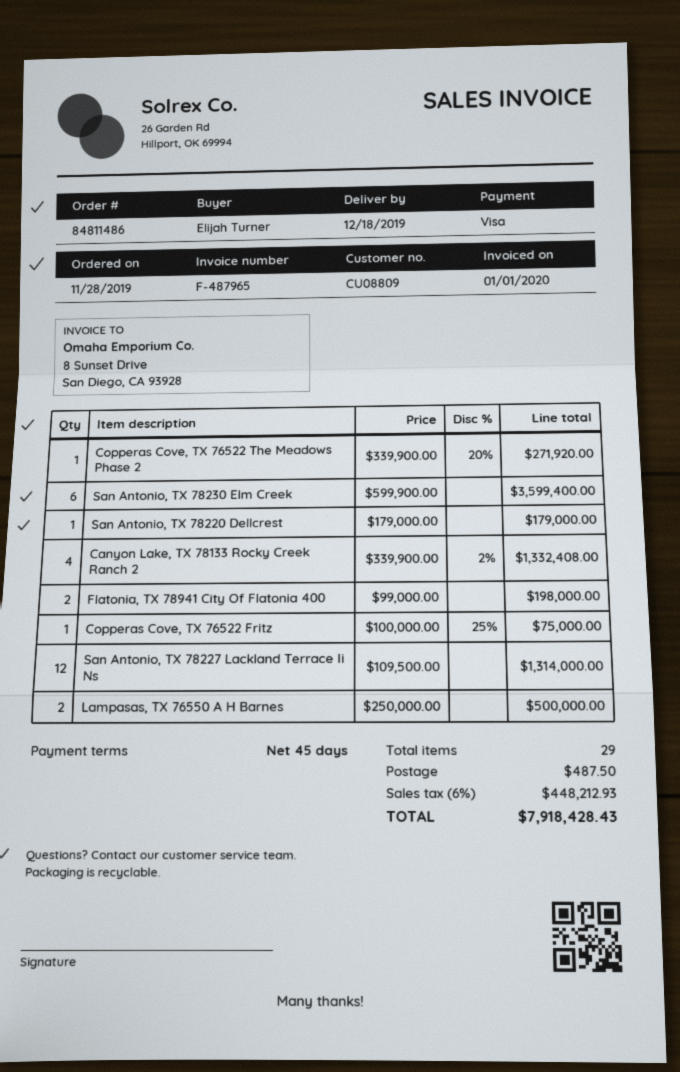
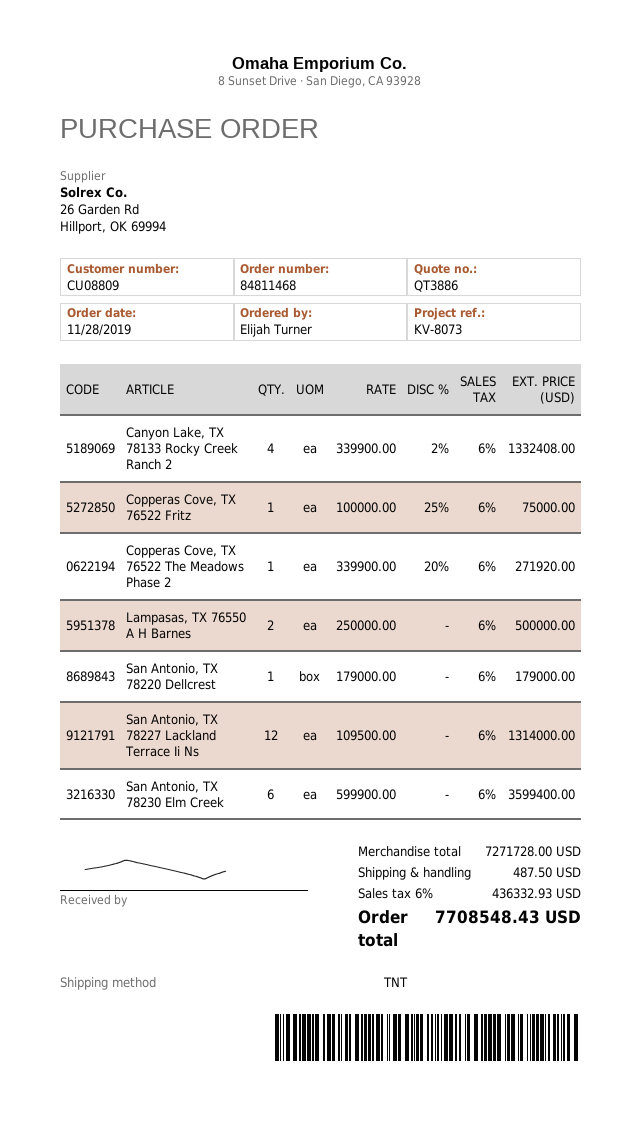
order number: 84811486 -> 84811468
Flatonia, TX 78941 City Of Flatonia 400: 2 x 99000.00 = 198000.00 -> none
tax: 6% = 448212.93 -> 6% = 436332.93
total: 7918428.43 -> 7708548.43

